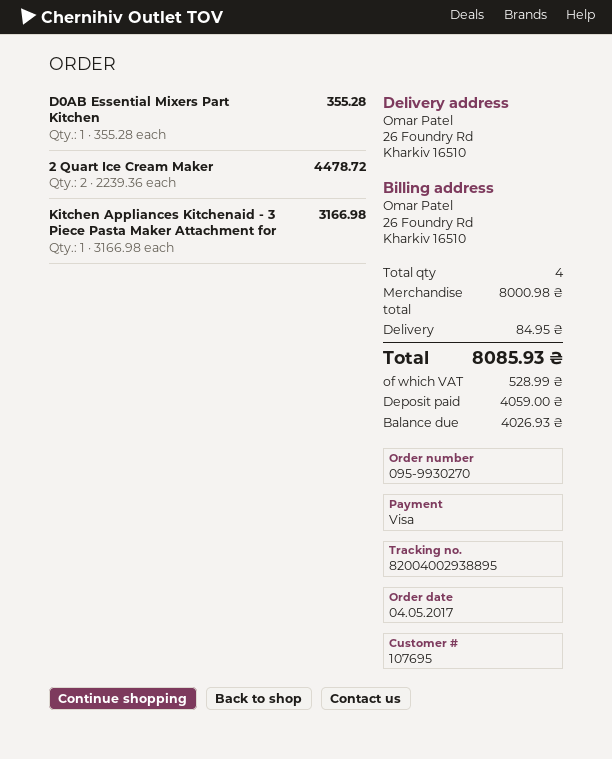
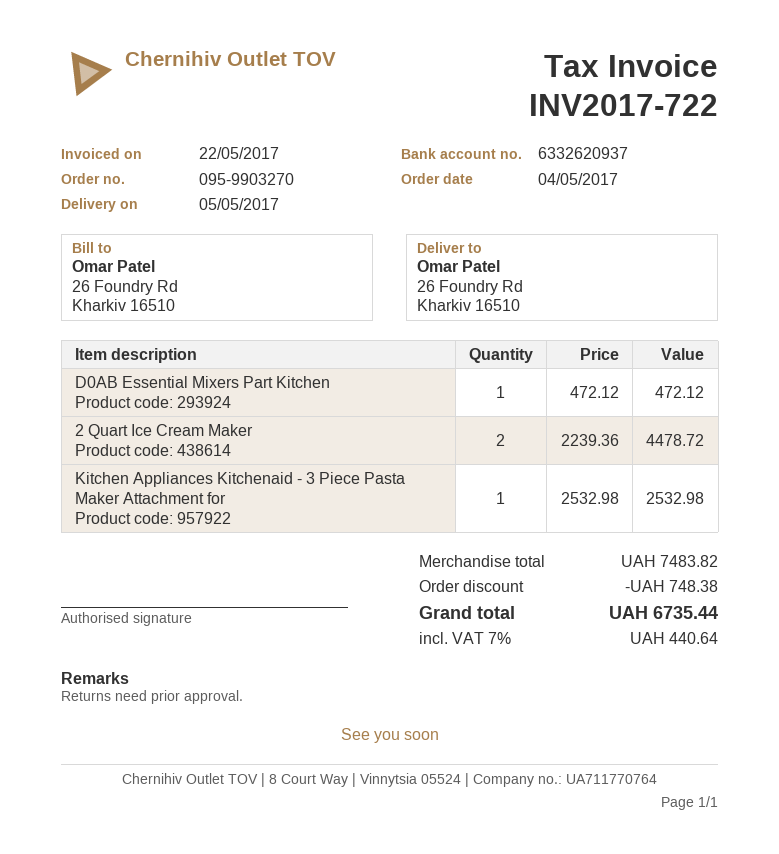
order number: 095-9930270 -> 095-9903270
D0AB Essential Mixers Part Kitchen: 1 x 355.28 = 355.28 -> 1 x 472.12 = 472.12
Kitchen Appliances Kitchenaid - 3 Piece Pasta Maker Attachment for: 1 x 3166.98 = 3166.98 -> 1 x 2532.98 = 2532.98
subtotal: 8000.98 -> 7483.82
discount: none -> 748.38
shipping: 84.95 -> none
tax: 528.99 -> 440.64
total: 8085.93 -> 6735.44

